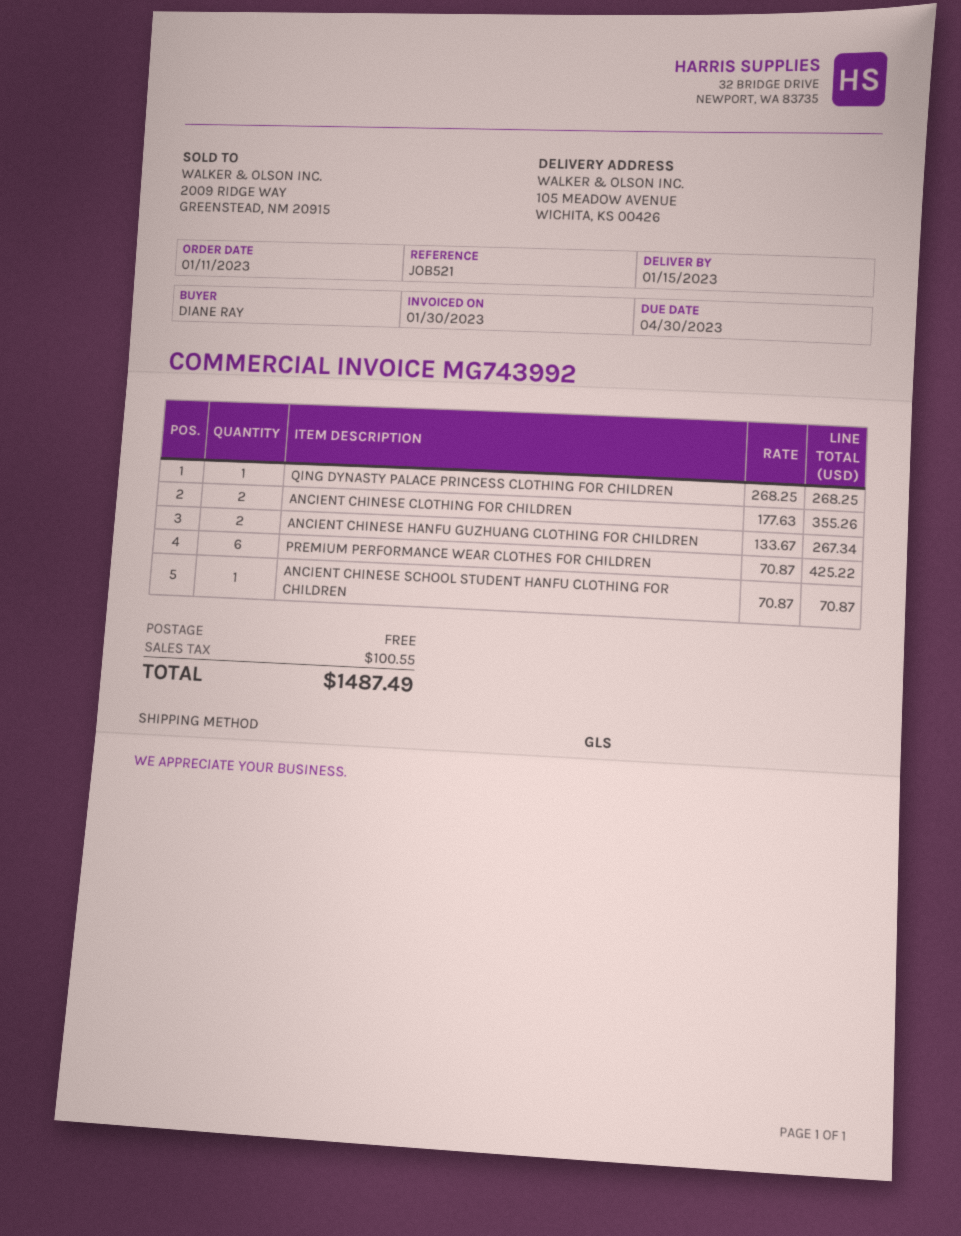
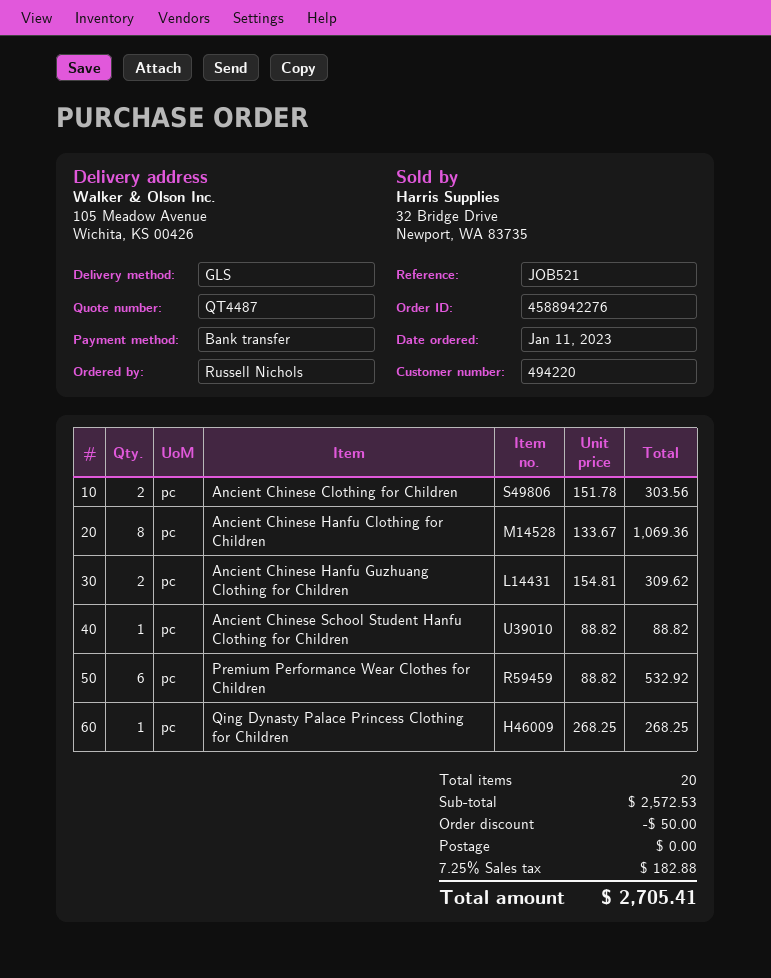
ordered by: DIANE RAY -> Russell Nichols
ANCIENT CHINESE CLOTHING FOR CHILDREN: 2 x 177.63 = 355.26 -> 2 x 151.78 = 303.56
ANCIENT CHINESE HANFU GUZHUANG CLOTHING FOR CHILDREN: 2 x 133.67 = 267.34 -> 2 x 154.81 = 309.62
PREMIUM PERFORMANCE WEAR CLOTHES FOR CHILDREN: 6 x 70.87 = 425.22 -> 6 x 88.82 = 532.92
ANCIENT CHINESE SCHOOL STUDENT HANFU CLOTHING FOR CHILDREN: 1 x 70.87 = 70.87 -> 1 x 88.82 = 88.82
Ancient Chinese Hanfu Clothing for Children: none -> 8 x 133.67 = 1069.36
discount: none -> 50.00
tax: 100.55 -> 182.88
total: 1487.49 -> 2705.41

